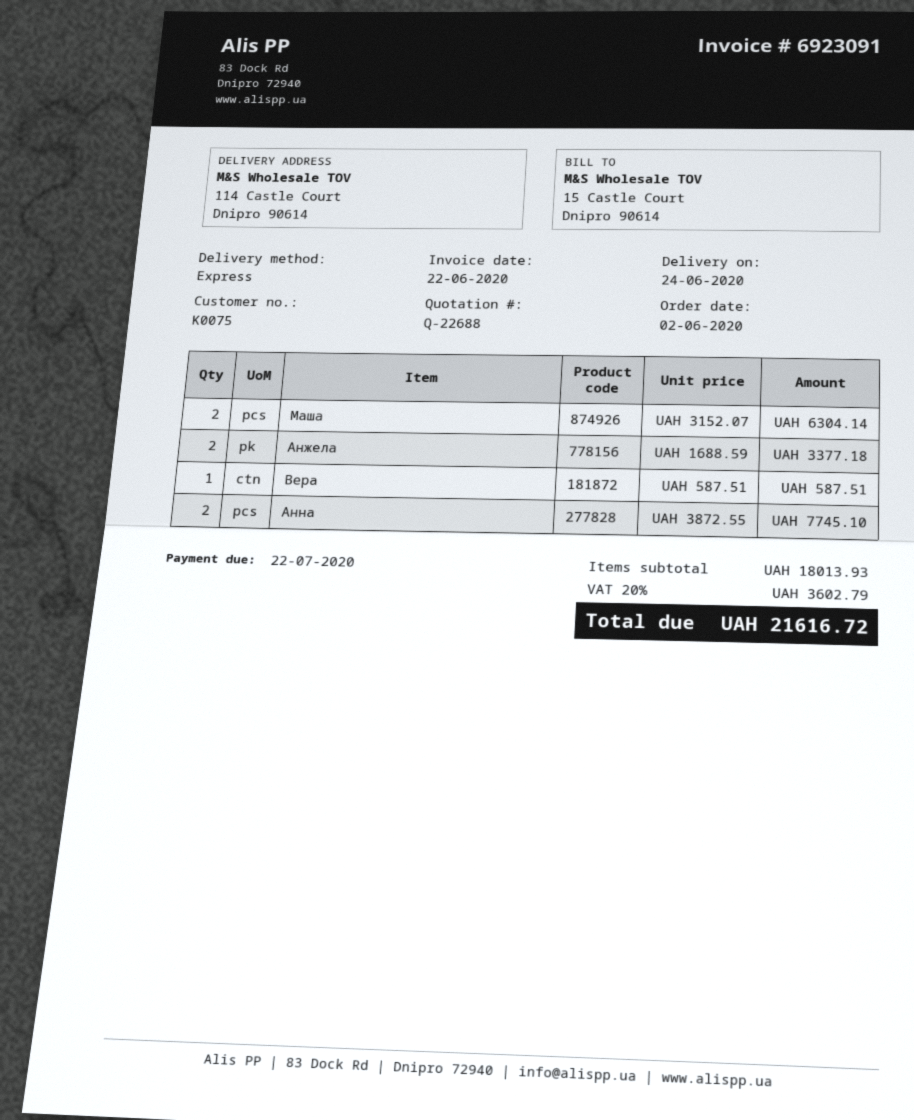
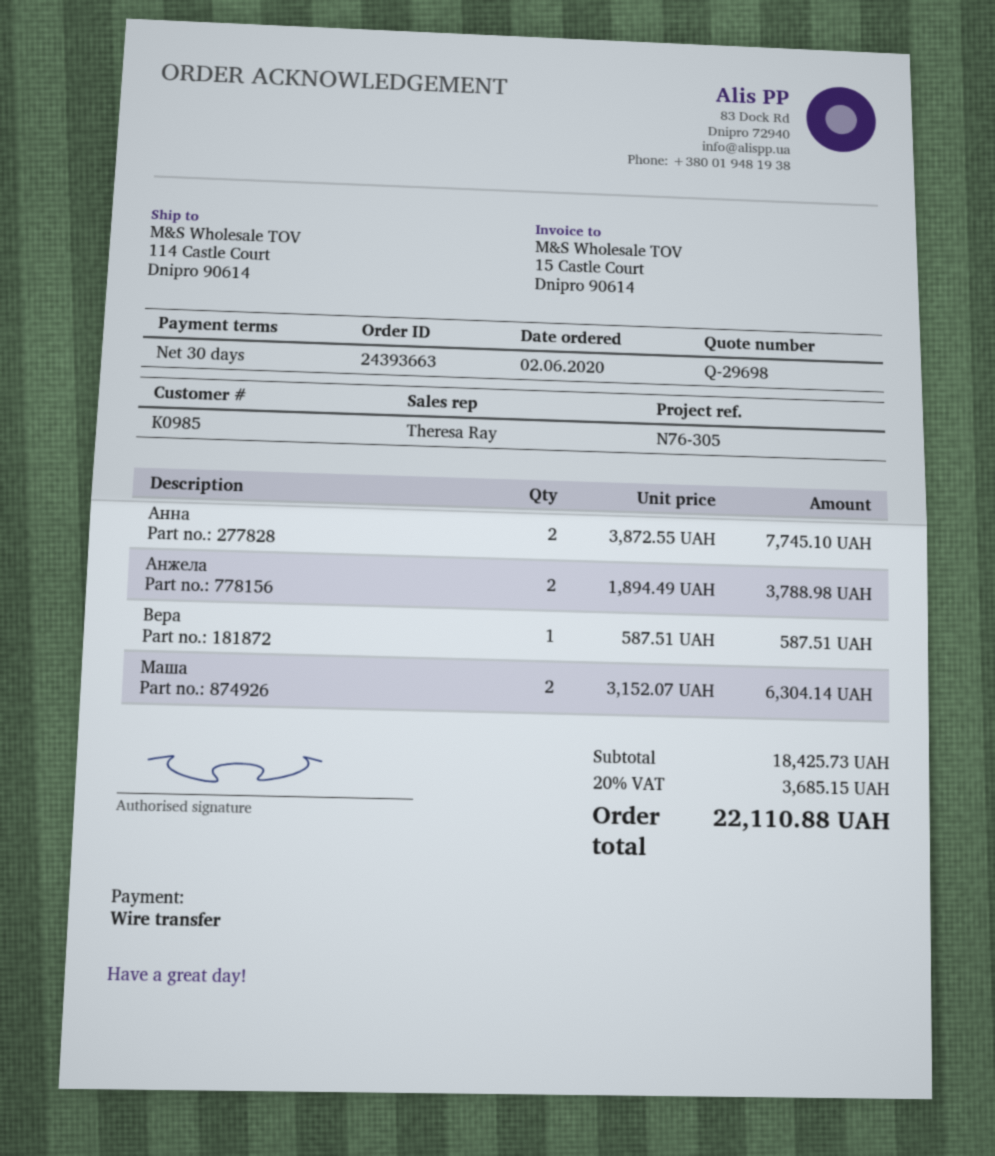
quote number: Q-22688 -> Q-29698
customer number: K0075 -> K0985
Анжела: 2 x 1688.59 = 3377.18 -> 2 x 1894.49 = 3788.98
subtotal: 18013.93 -> 18425.73
tax: 20% = 3602.79 -> 20% = 3685.15
total: 21616.72 -> 22110.88

